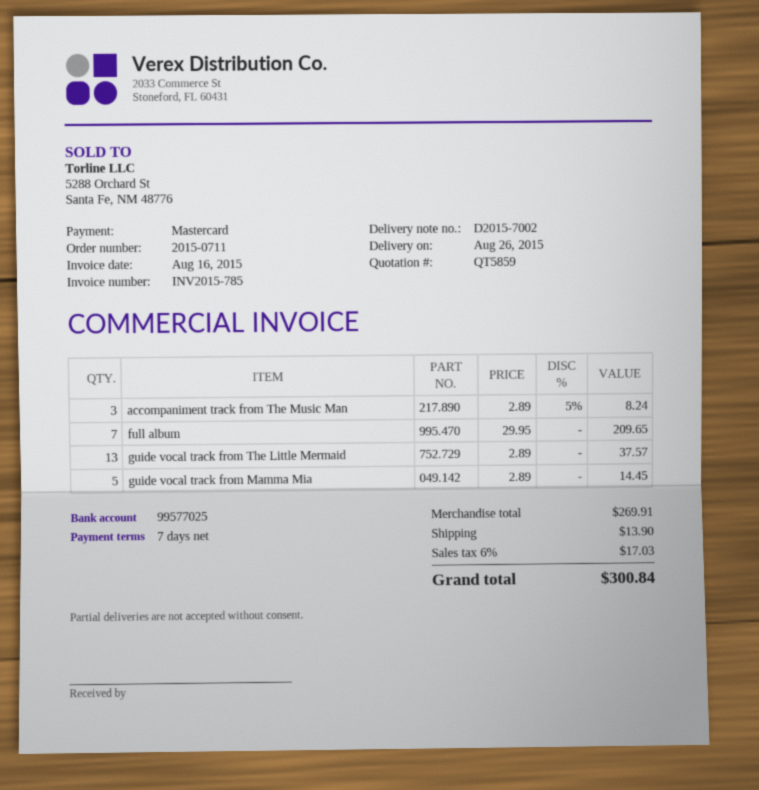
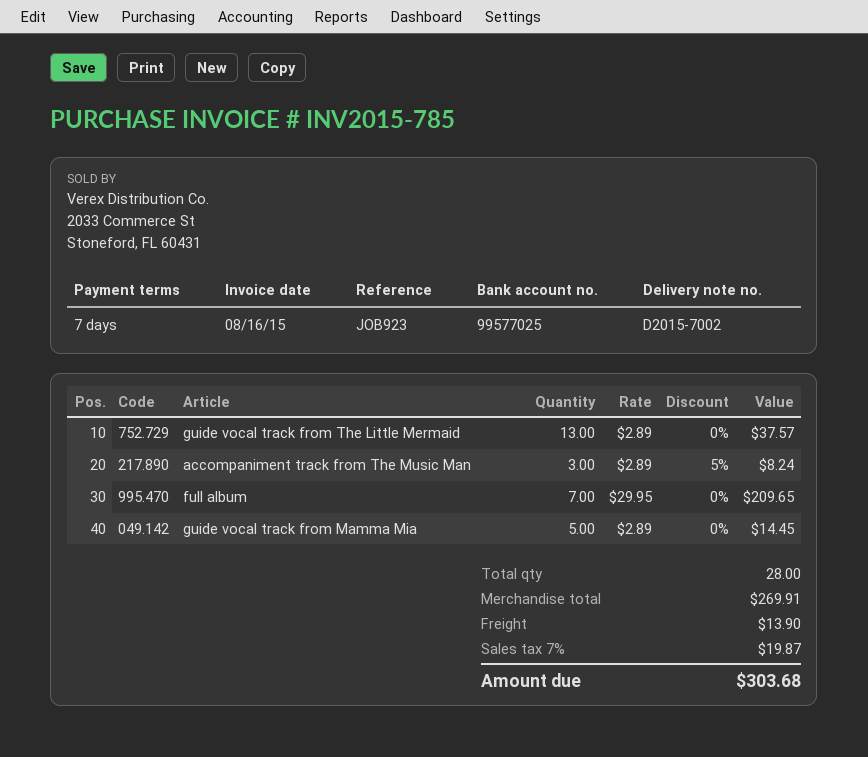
tax: 6% = 17.03 -> 7% = 19.87
total: 300.84 -> 303.68

